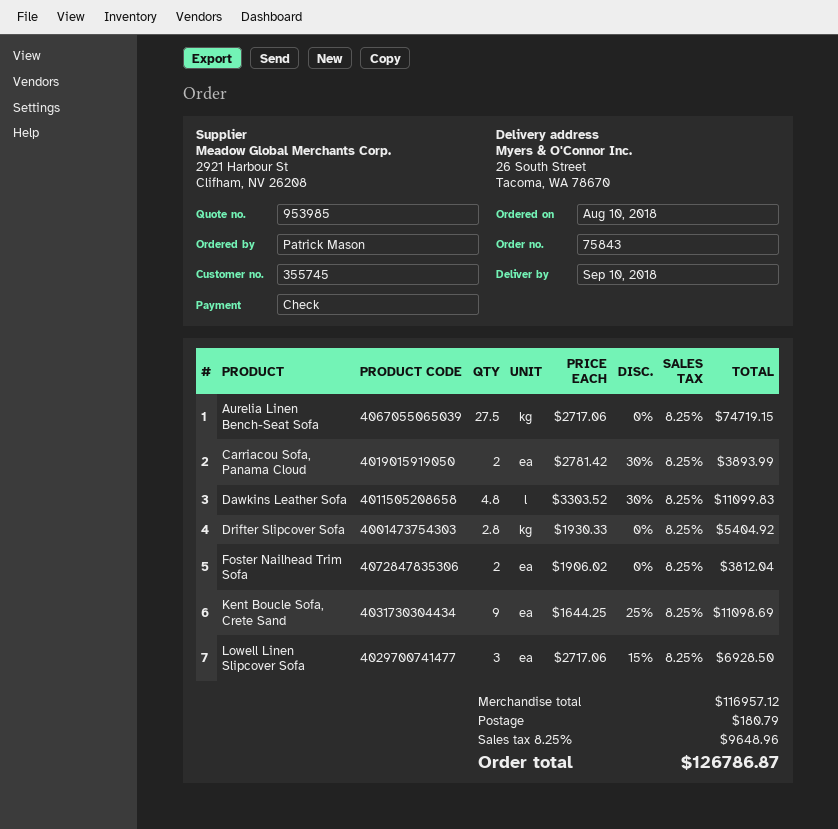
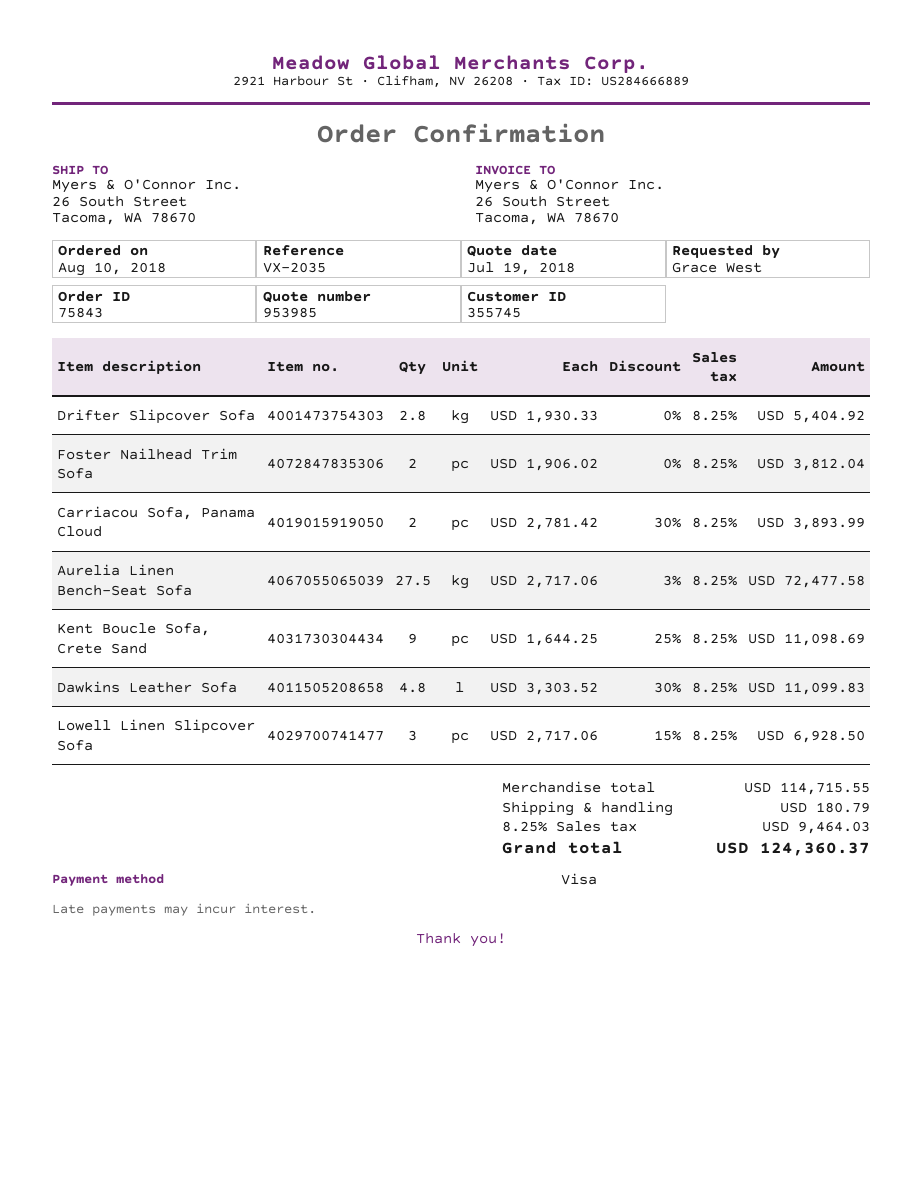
ordered by: Patrick Mason -> Grace West
payment method: cheque -> Visa
Aurelia Linen Bench-Seat Sofa: 27.5 x 2717.06 = 74719.15 -> 27.5 x 2717.06 - 3% = 72477.58
subtotal: 116957.12 -> 114715.55
tax: 8.25% = 9648.96 -> 8.25% = 9464.03
total: 126786.87 -> 124360.37

